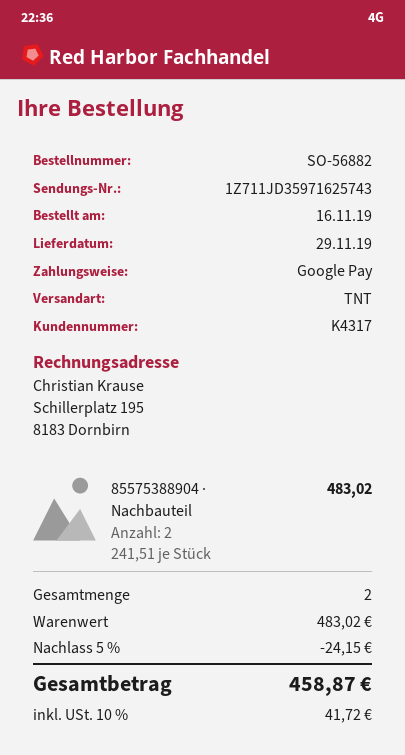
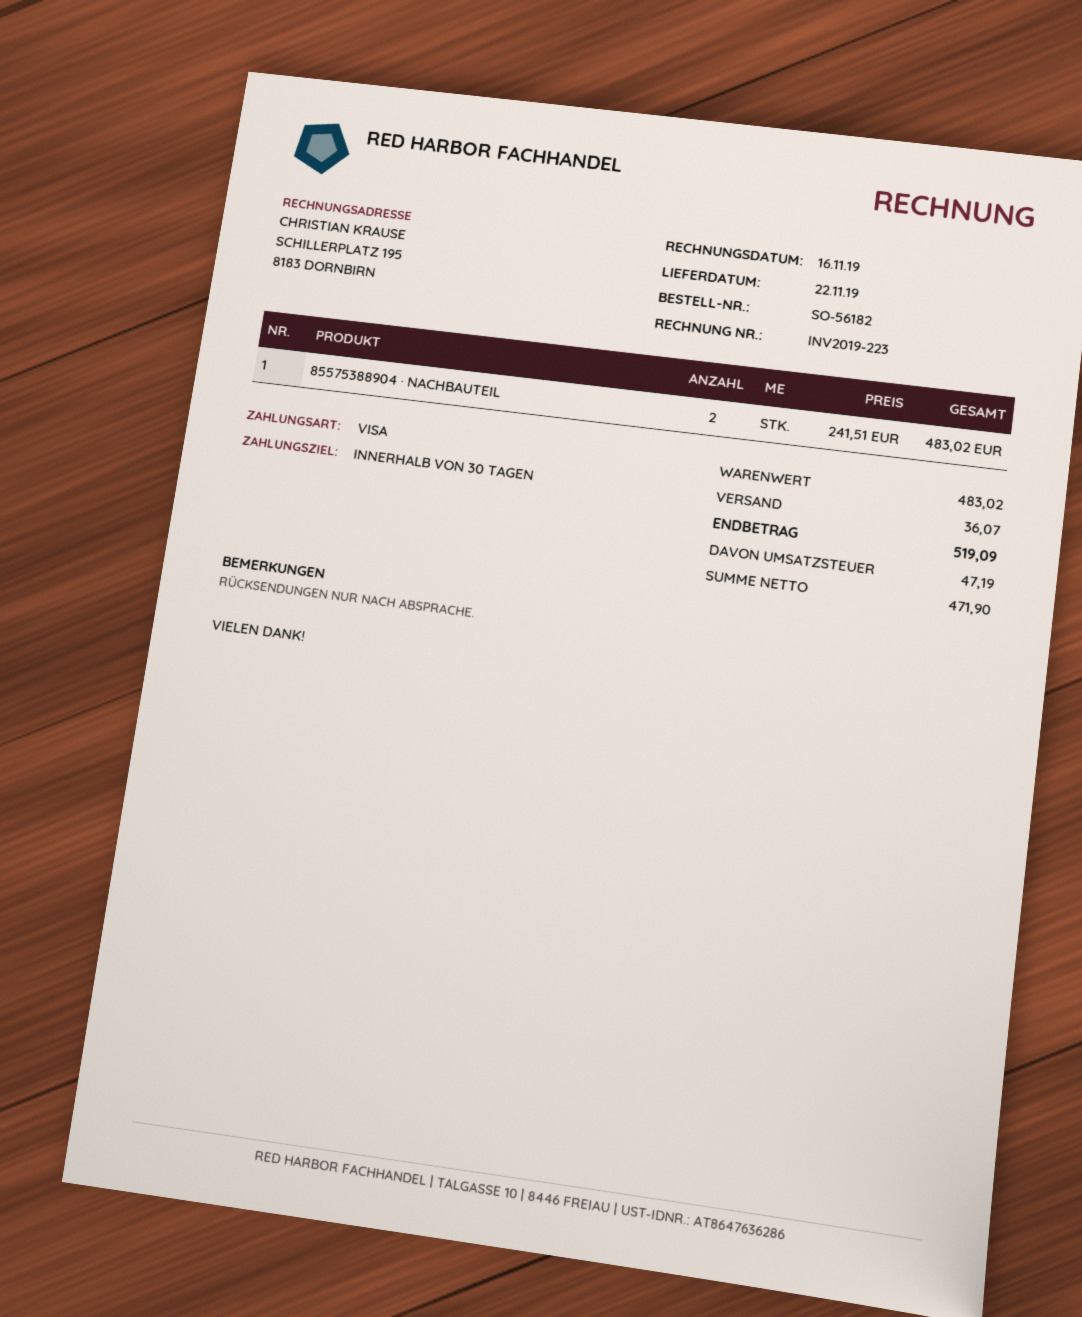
order number: SO-56882 -> SO-56182
delivery date: 2019-11-29 -> 2019-11-22
payment method: Google Pay -> Visa
discount: 5% = 24.15 -> none
shipping: none -> 36.07
tax: 41.72 -> 47.19
total: 458.87 -> 519.09

